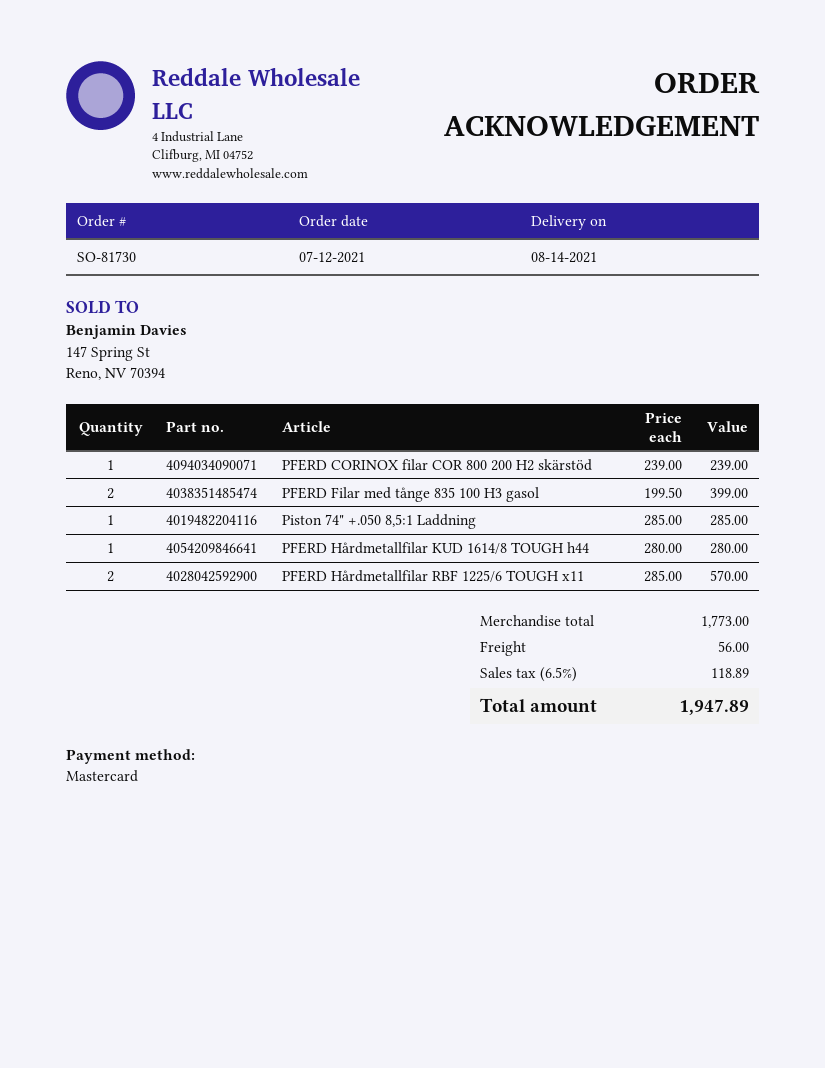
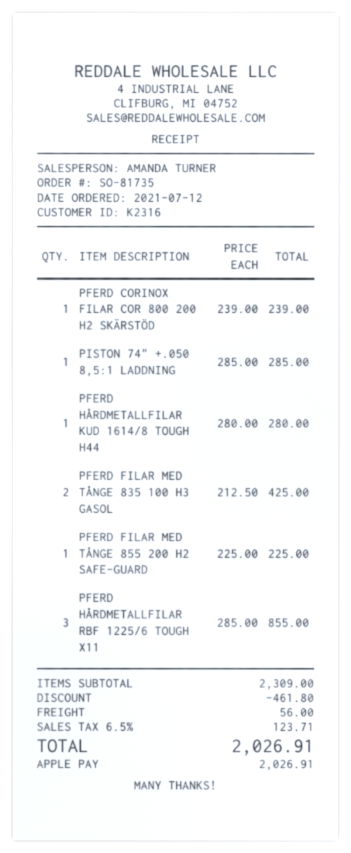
order number: SO-81730 -> SO-81735
payment method: Mastercard -> Apple Pay
PFERD Filar med tånge 835 100 H3 gasol: 2 x 199.50 = 399.00 -> 2 x 212.50 = 425.00
PFERD Hårdmetallfilar RBF 1225/6 TOUGH x11: 2 x 285.00 = 570.00 -> 3 x 285.00 = 855.00
PFERD FILAR MED TÅNGE 855 200 H2 SAFE-GUARD: none -> 1 x 225.00 = 225.00
subtotal: 1773.00 -> 2309.00
discount: none -> 461.80
tax: 6.5% = 118.89 -> 6.5% = 123.71
total: 1947.89 -> 2026.91

